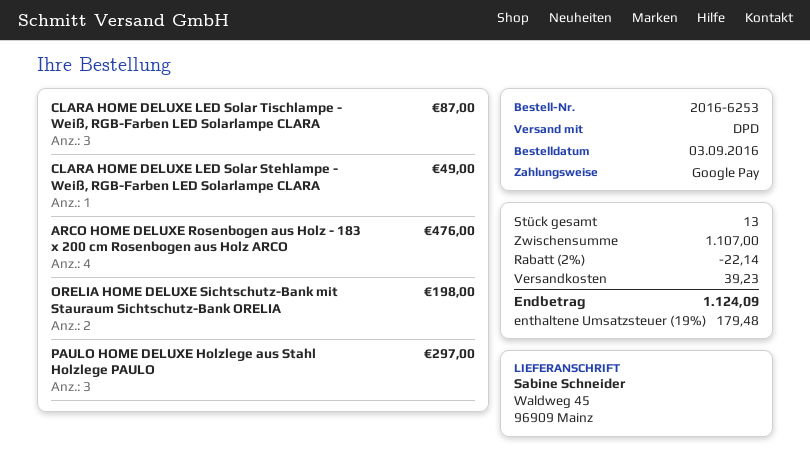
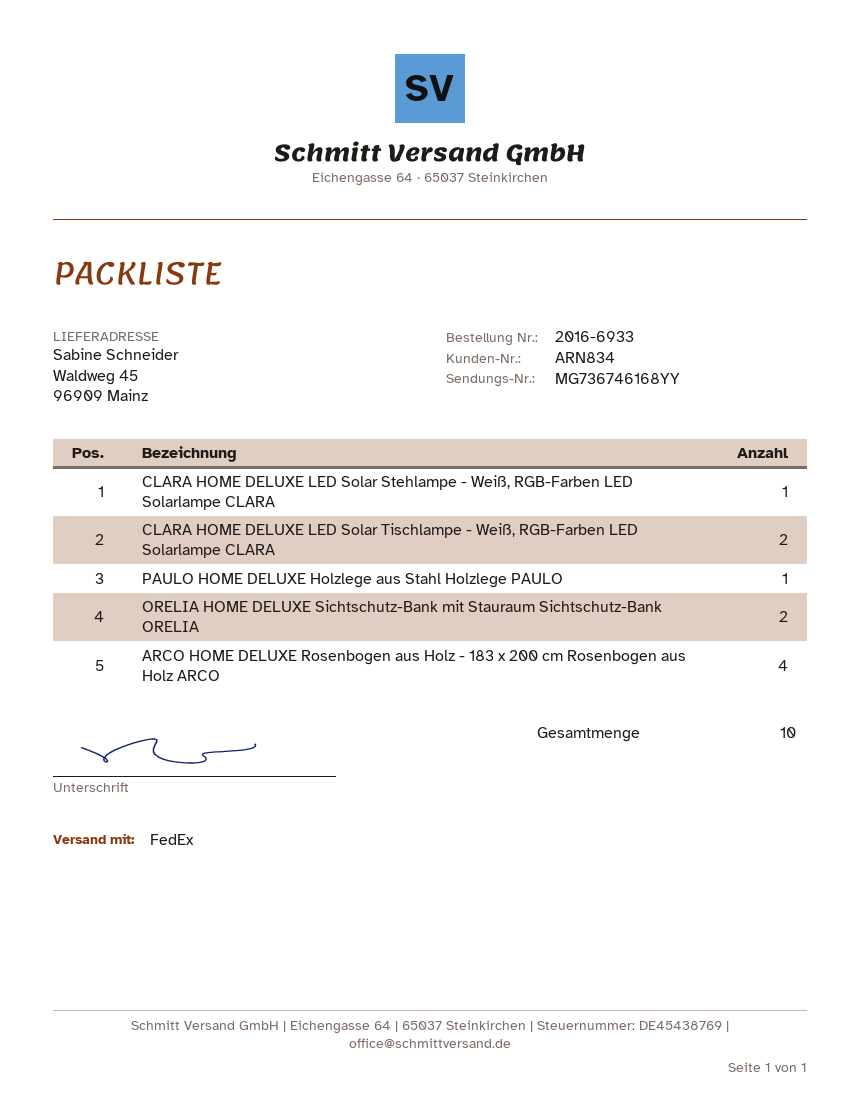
order number: 2016-6253 -> 2016-6933
shipping method: DPD -> FedEx
CLARA HOME DELUXE LED Solar Tischlampe - Weiß, RGB-Farben LED Solarlampe CLARA: 3 -> 2
PAULO HOME DELUXE Holzlege aus Stahl Holzlege PAULO: 3 -> 1
total quantity: 13 -> 10

